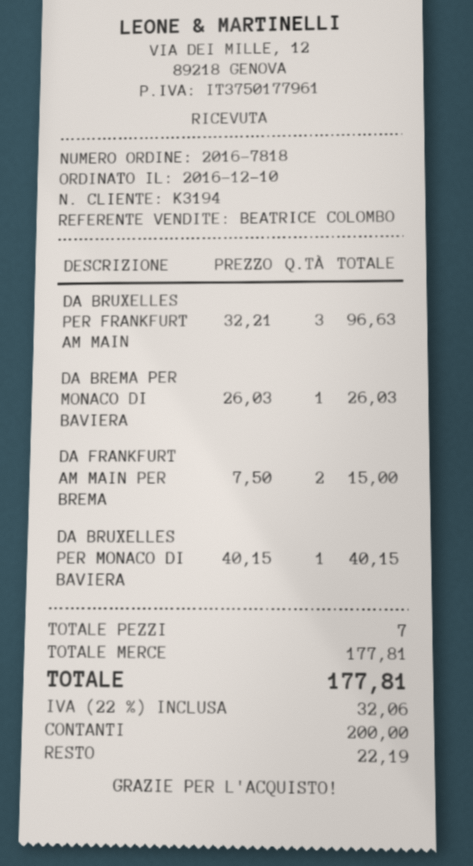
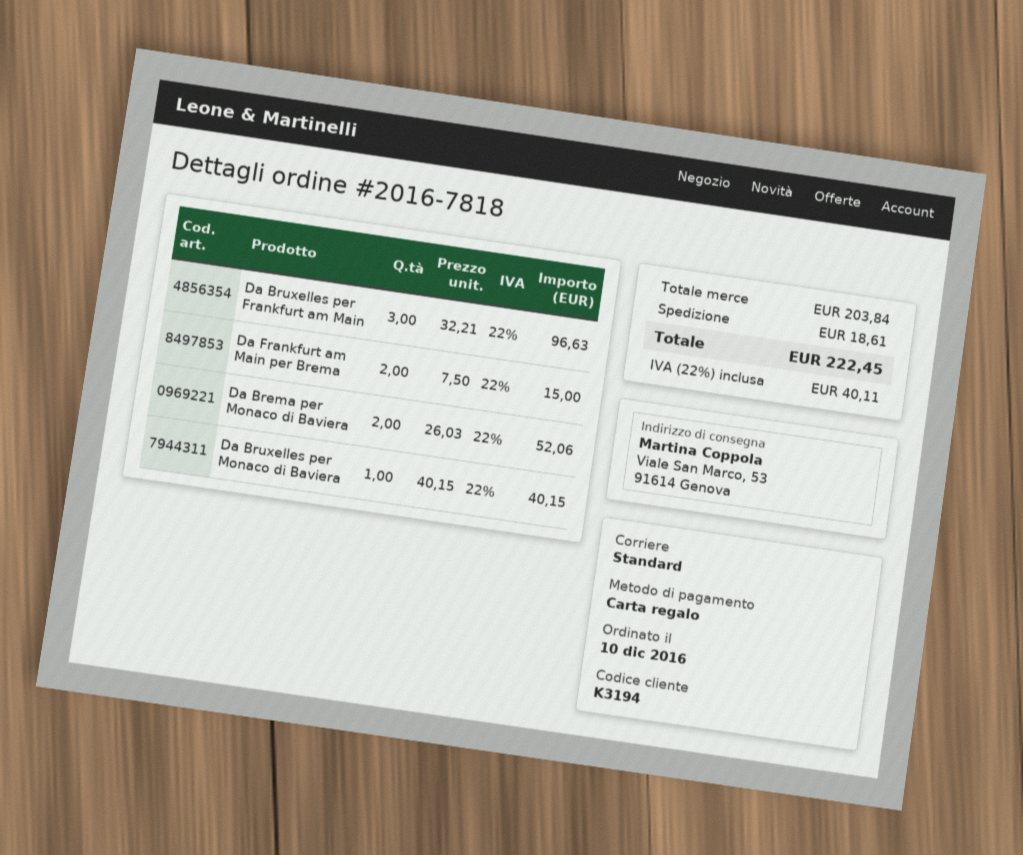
payment method: cash -> gift card
DA BREMA PER MONACO DI BAVIERA: 1 x 26.03 = 26.03 -> 2 x 26.03 = 52.06
subtotal: 177.81 -> 203.84
shipping: none -> 18.61
tax: 22% = 32.06 -> 22% = 40.11
total: 177.81 -> 222.45

